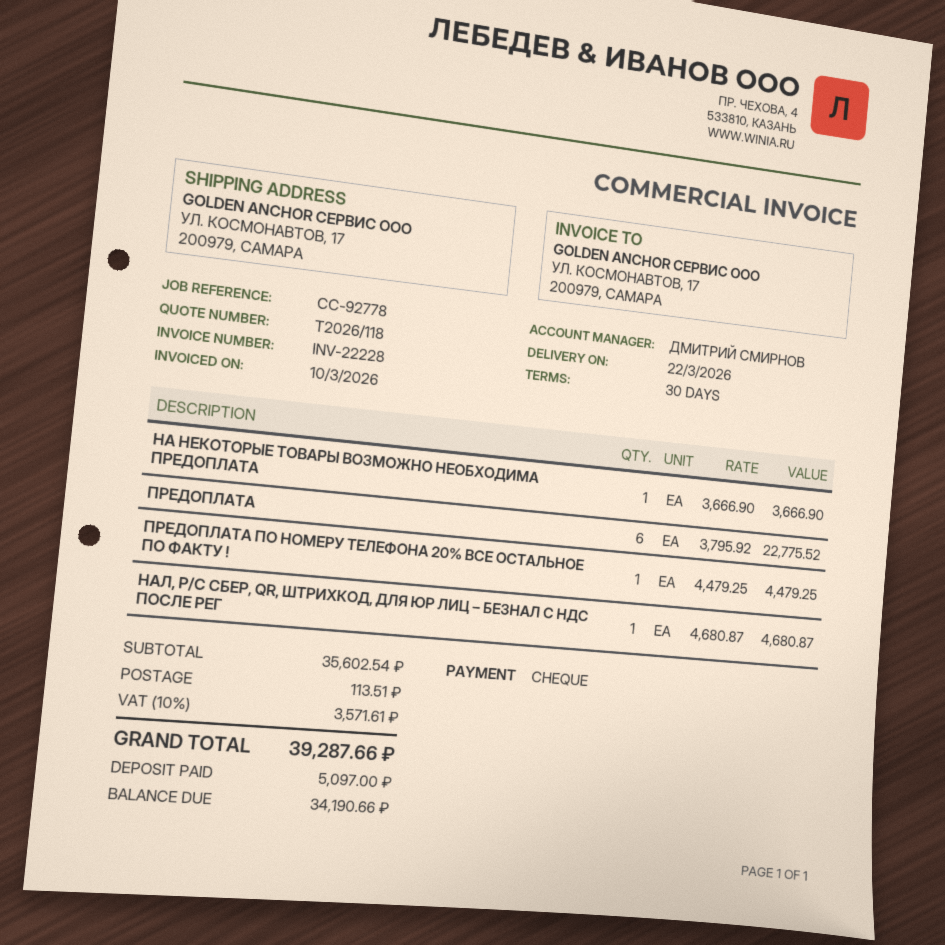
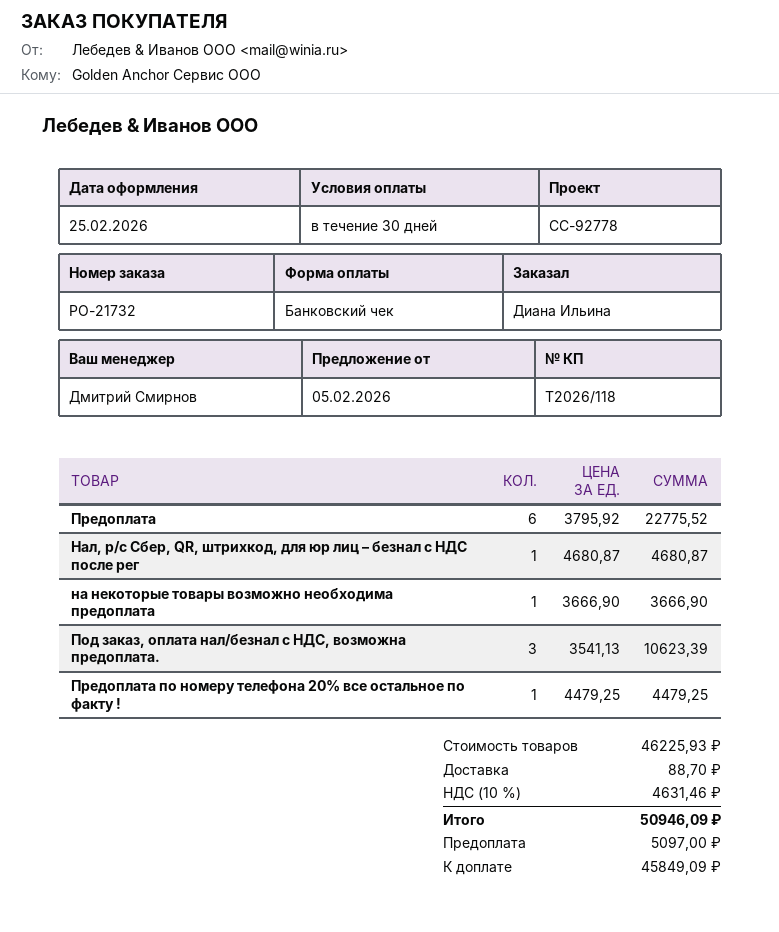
Под заказ, оплата нал/безнал с НДС, возможна предоплата.: none -> 3 x 3541.13 = 10623.39
subtotal: 35602.54 -> 46225.93
shipping: 113.51 -> 88.70
tax: 10% = 3571.61 -> 10% = 4631.46
total: 39287.66 -> 50946.09
balance: 34190.66 -> 45849.09

